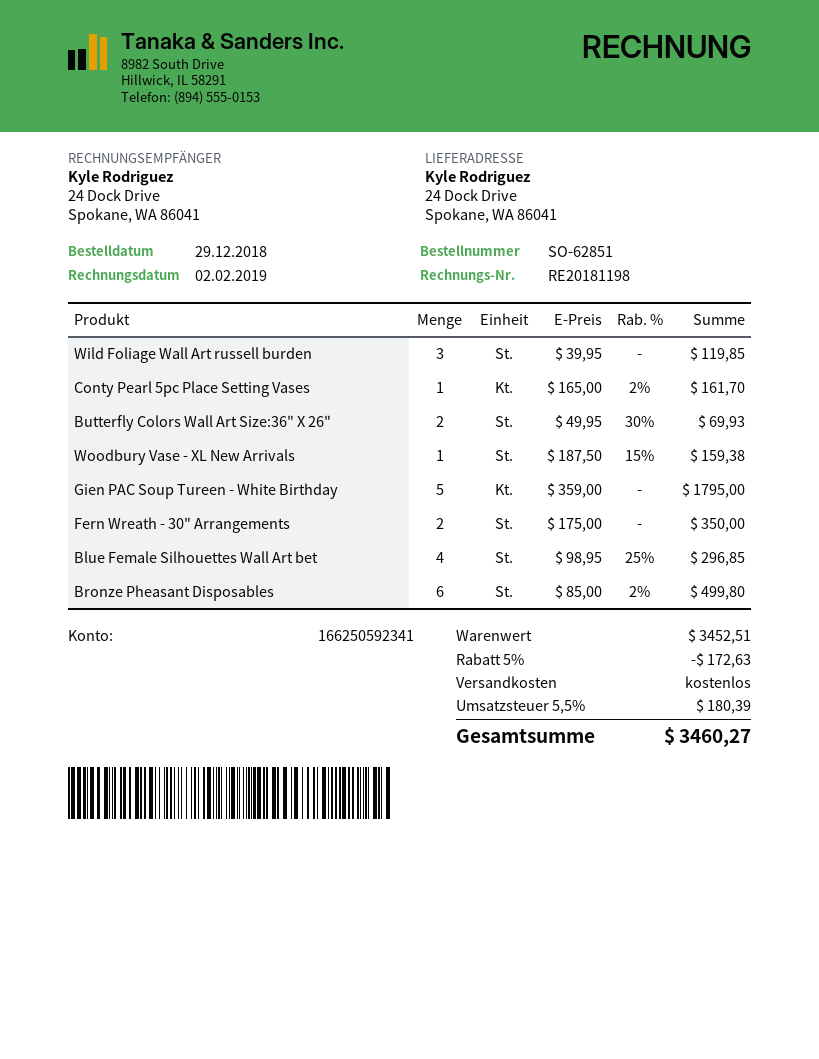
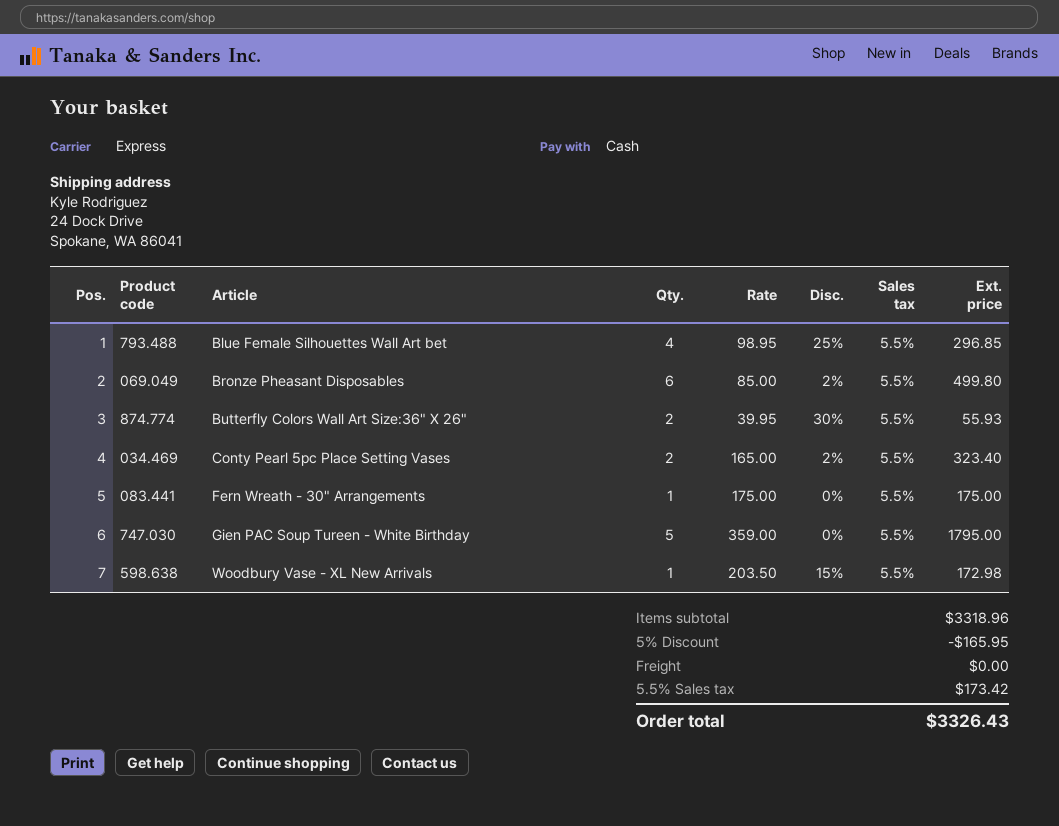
Wild Foliage Wall Art russell burden: 3 x 39.95 = 119.85 -> none
Conty Pearl 5pc Place Setting Vases: 1 x 165.00 - 2% = 161.70 -> 2 x 165.00 - 2% = 323.40
Butterfly Colors Wall Art Size:36" X 26": 2 x 49.95 - 30% = 69.93 -> 2 x 39.95 - 30% = 55.93
Woodbury Vase - XL New Arrivals: 1 x 187.50 - 15% = 159.38 -> 1 x 203.50 - 15% = 172.98
Fern Wreath - 30" Arrangements: 2 x 175.00 = 350.00 -> 1 x 175.00 = 175.00
subtotal: 3452.51 -> 3318.96
discount: 5% = 172.63 -> 5% = 165.95
tax: 5.5% = 180.39 -> 5.5% = 173.42
total: 3460.27 -> 3326.43

